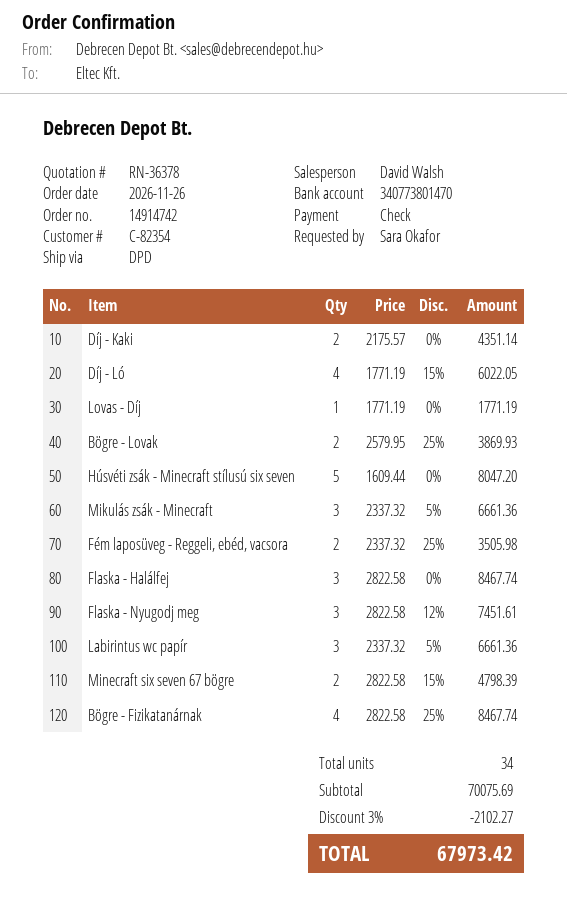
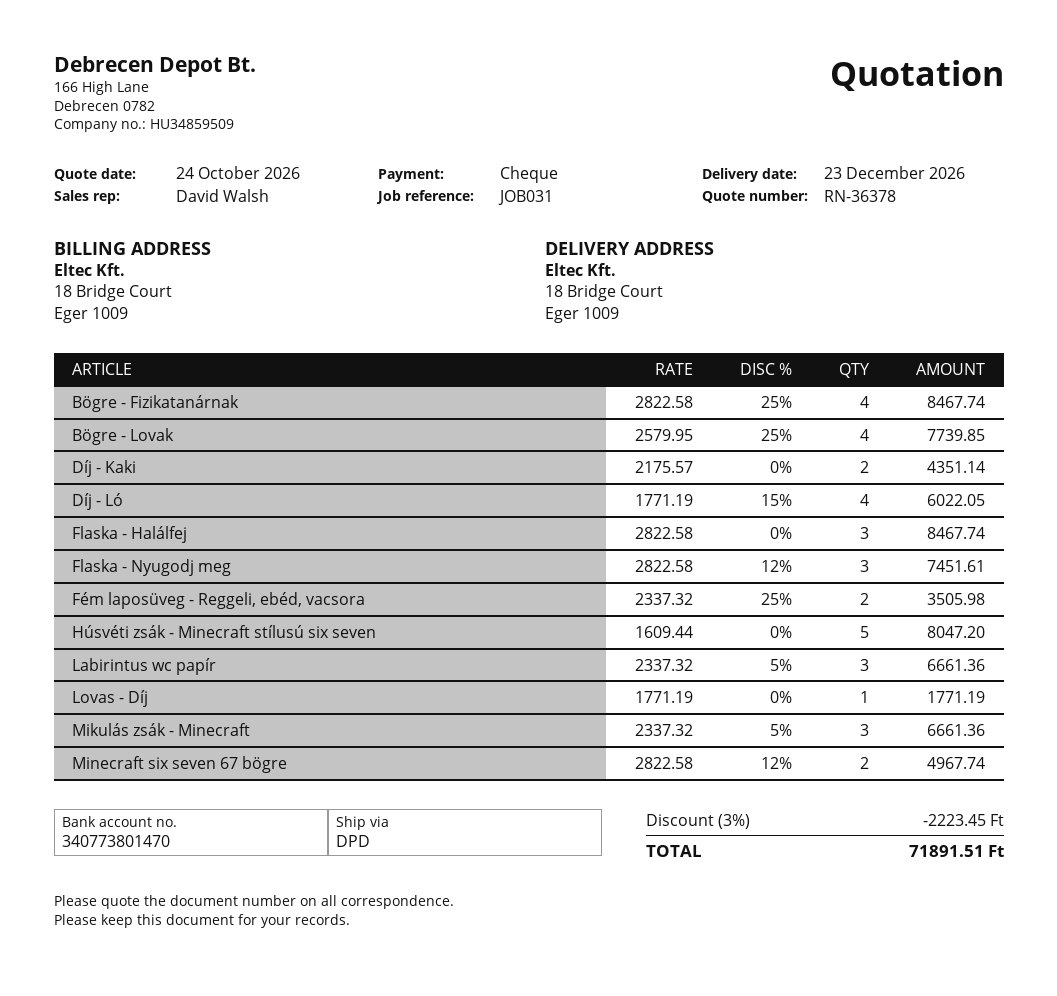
Bögre - Lovak: 2 x 2579.95 - 25% = 3869.93 -> 4 x 2579.95 - 25% = 7739.85
Minecraft six seven 67 bögre: 2 x 2822.58 - 15% = 4798.39 -> 2 x 2822.58 - 12% = 4967.74
discount: 3% = 2102.27 -> 3% = 2223.45
total: 67973.42 -> 71891.51

